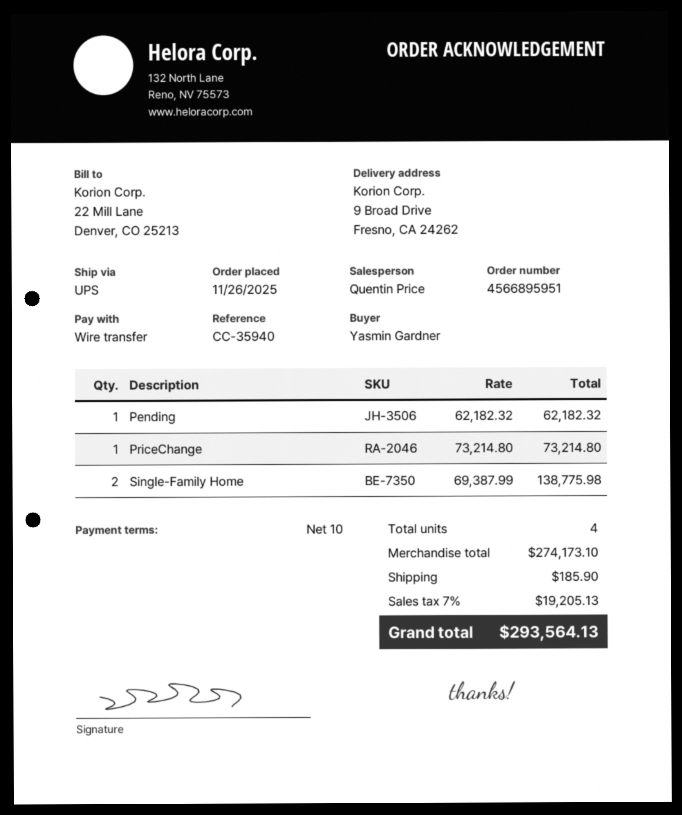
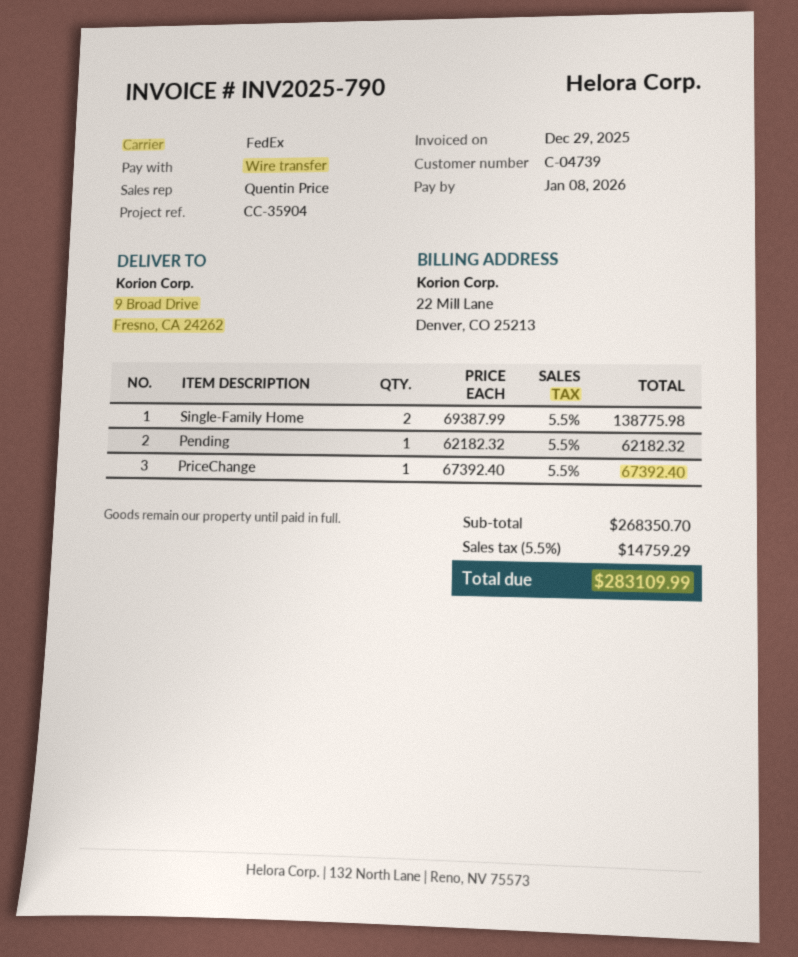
reference: CC-35940 -> CC-35904
shipping method: UPS -> FedEx
PriceChange: 1 x 73214.80 = 73214.80 -> 1 x 67392.40 = 67392.40
subtotal: 274173.10 -> 268350.70
shipping: 185.90 -> none
tax: 7% = 19205.13 -> 5.5% = 14759.29
total: 293564.13 -> 283109.99

